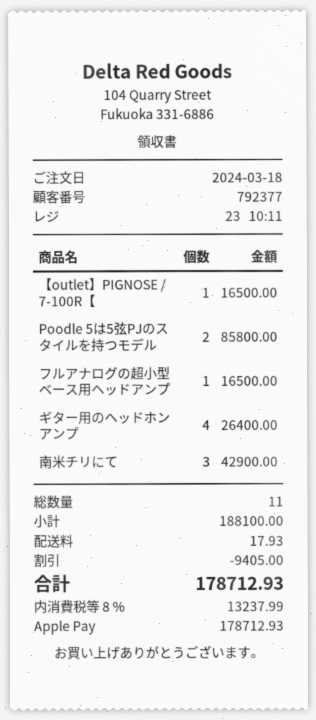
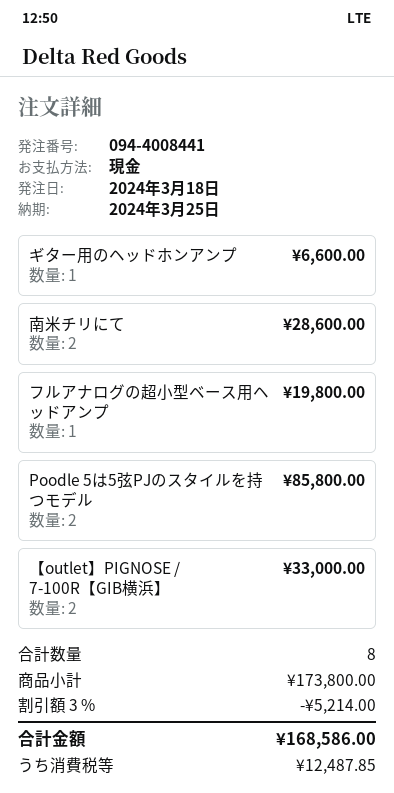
payment method: Apple Pay -> cash
【outlet】PIGNOSE / 7-100R【: 1 for 16500.00 -> 2 for 33000.00
フルアナログの超小型ベース用ヘッドアンプ: 1 for 16500.00 -> 1 for 19800.00
ギター用のヘッドホンアンプ: 4 for 26400.00 -> 1 for 6600.00
南米チリにて: 3 for 42900.00 -> 2 for 28600.00
total quantity: 11 -> 8
subtotal: 188100.00 -> 173800.00
discount: 9405.00 -> 5214.00
shipping: 17.93 -> none
tax: 13237.99 -> 12487.85
total: 178712.93 -> 168586.00

